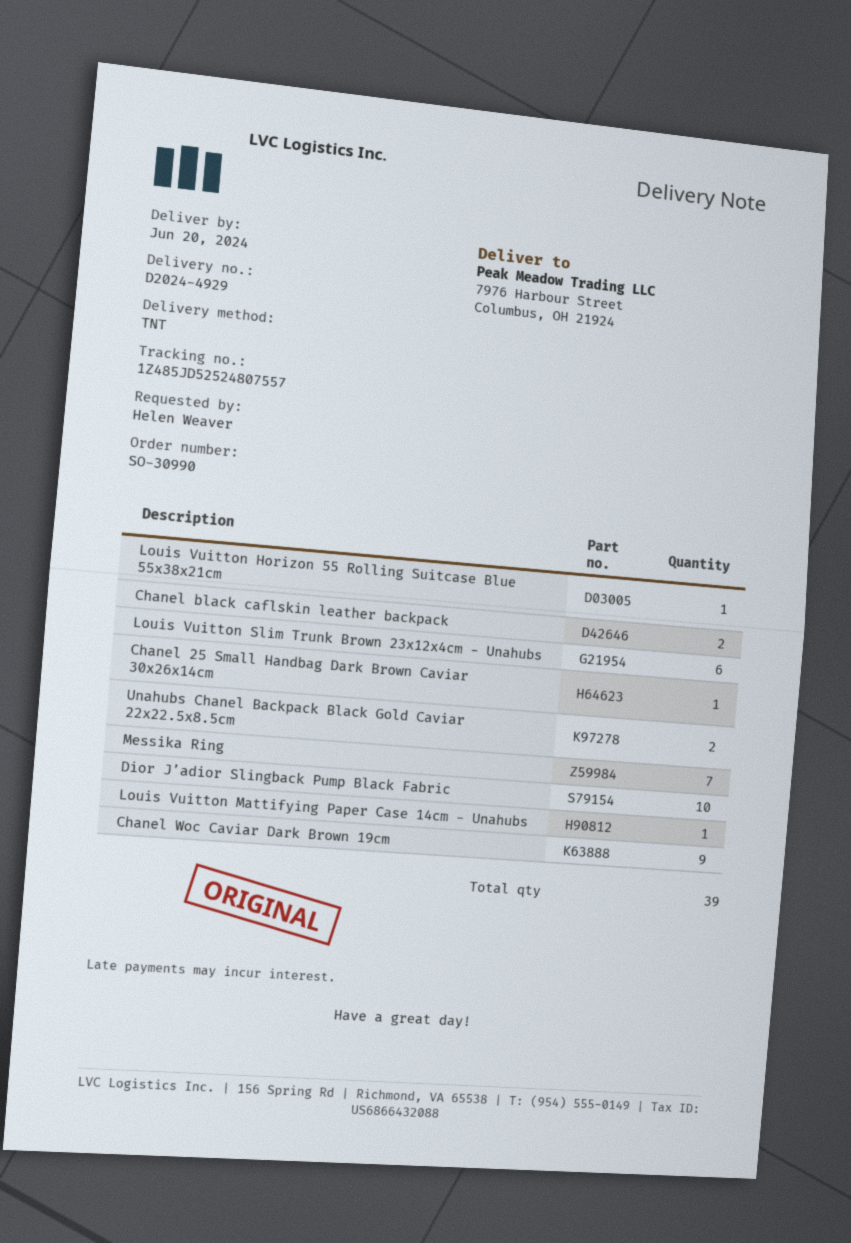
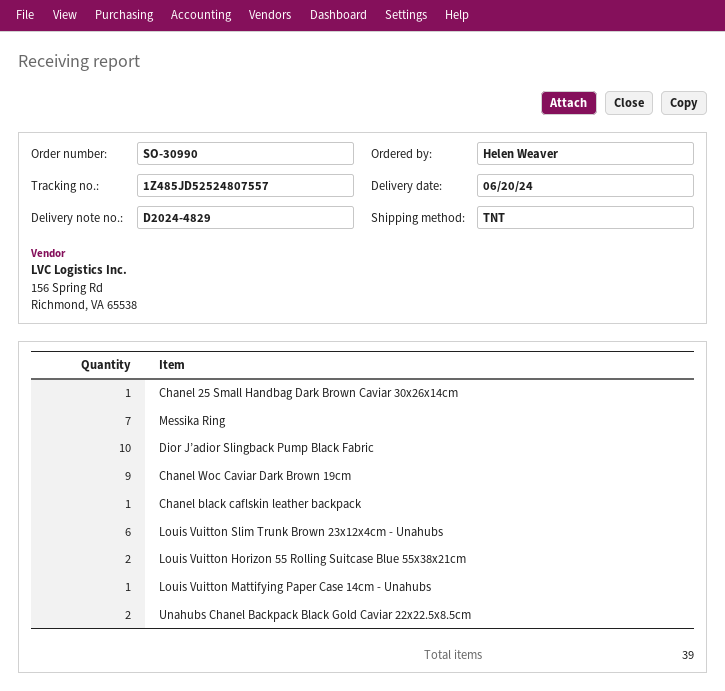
delivery note number: D2024-4929 -> D2024-4829
Louis Vuitton Horizon 55 Rolling Suitcase Blue 55x38x21cm: 1 -> 2
Chanel black caflskin leather backpack: 2 -> 1

